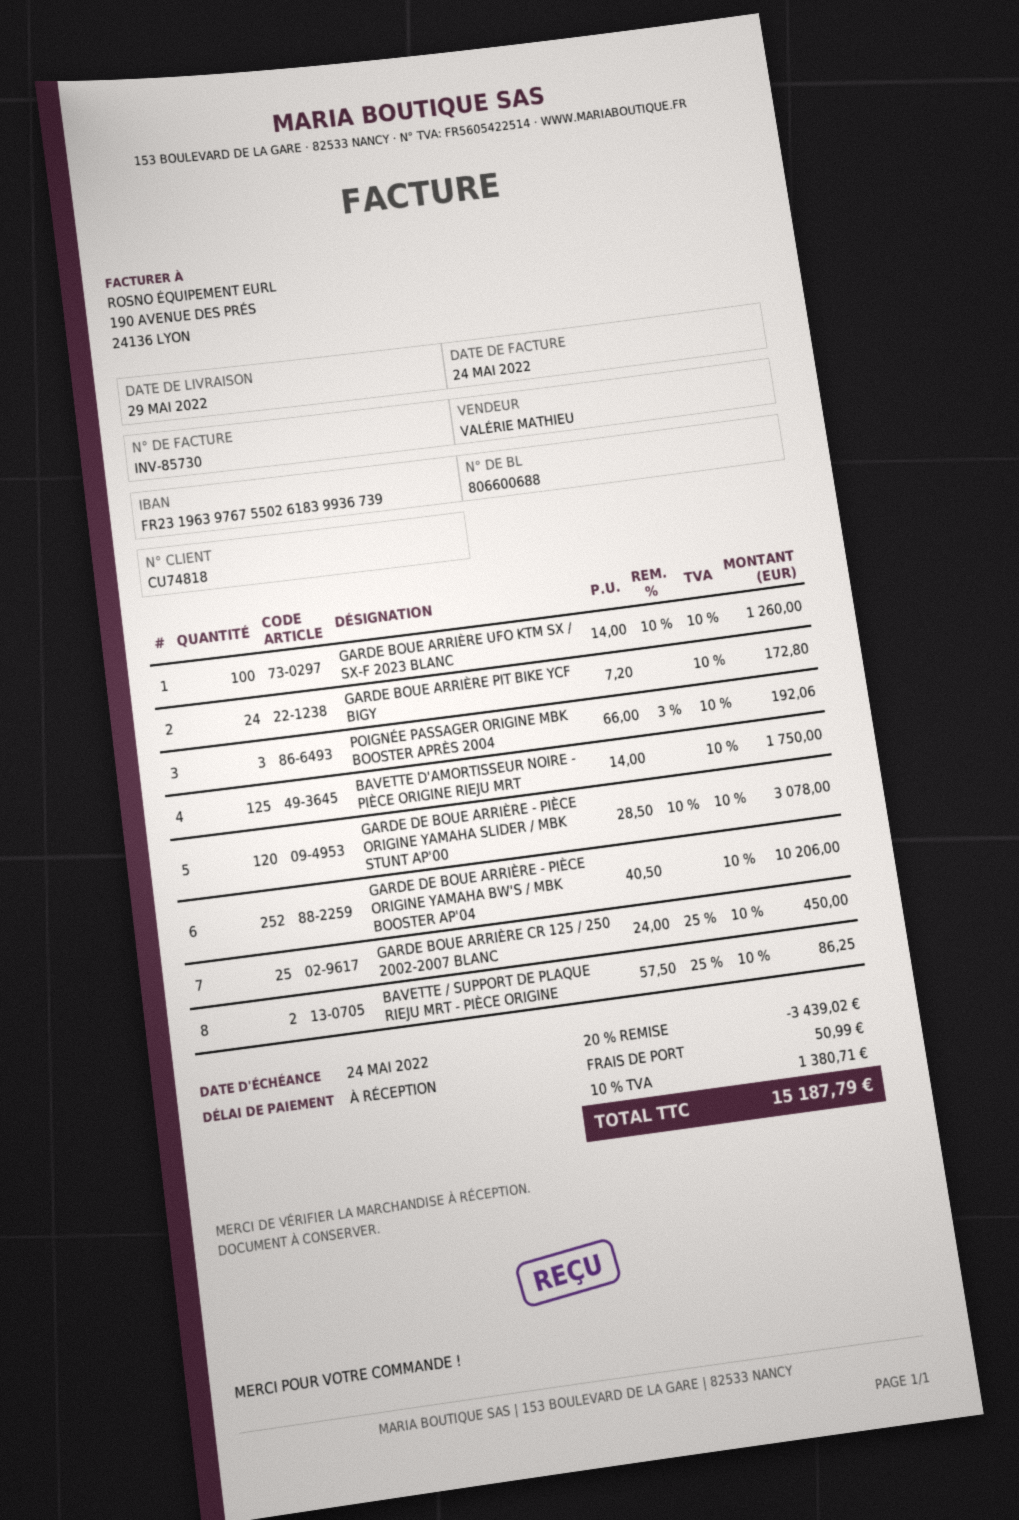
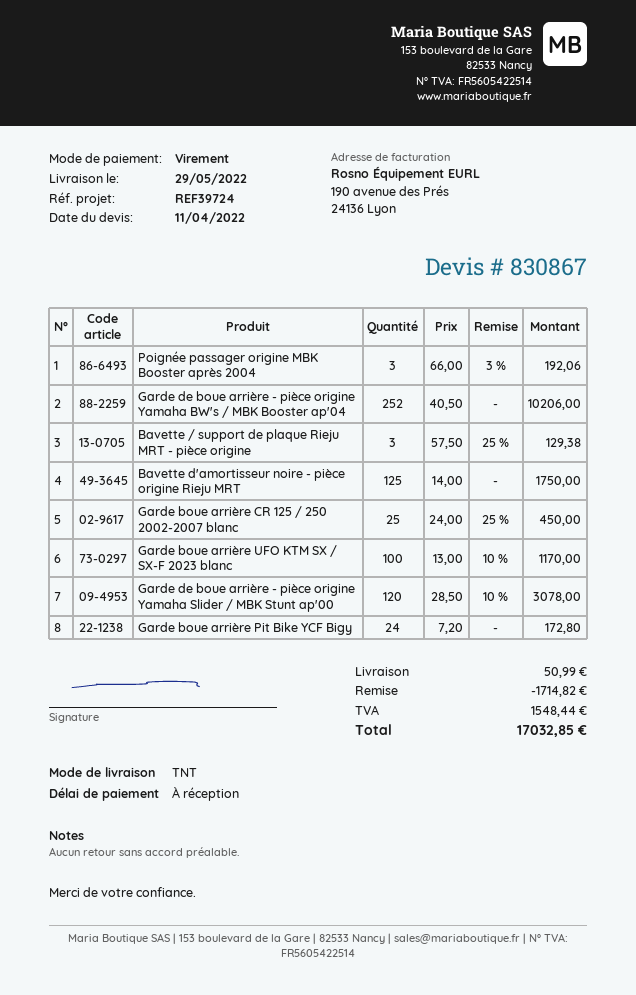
GARDE BOUE ARRIÈRE UFO KTM SX / SX-F 2023 BLANC: 100 x 14.00 - 10% = 1260.00 -> 100 x 13.00 - 10% = 1170.00
BAVETTE / SUPPORT DE PLAQUE RIEJU MRT - PIÈCE ORIGINE: 2 x 57.50 - 25% = 86.25 -> 3 x 57.50 - 25% = 129.38
discount: 3439.02 -> 1714.82
tax: 1380.71 -> 1548.44
total: 15187.79 -> 17032.85

